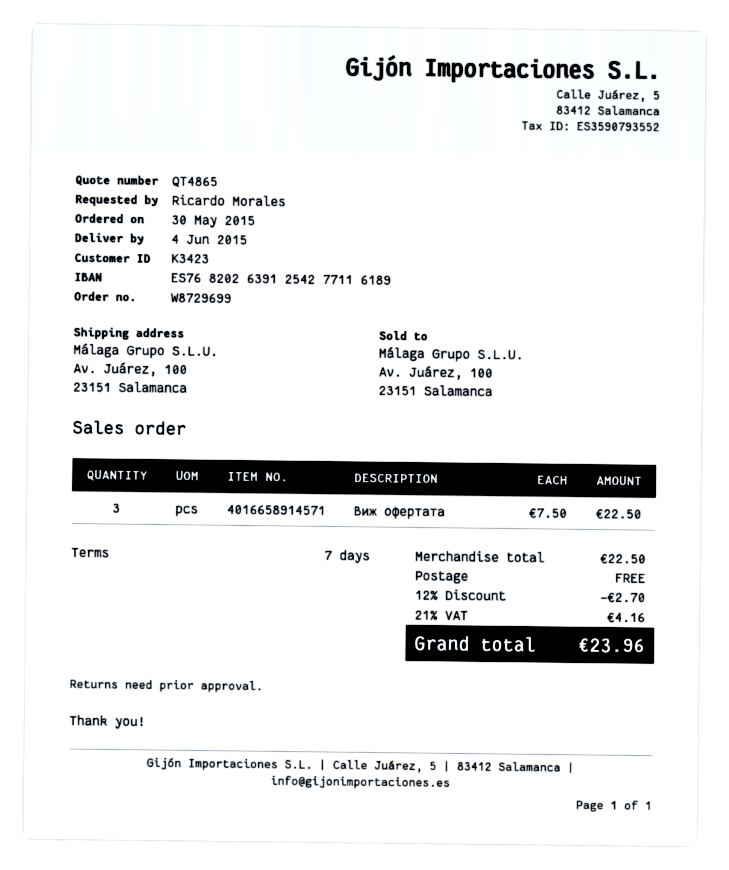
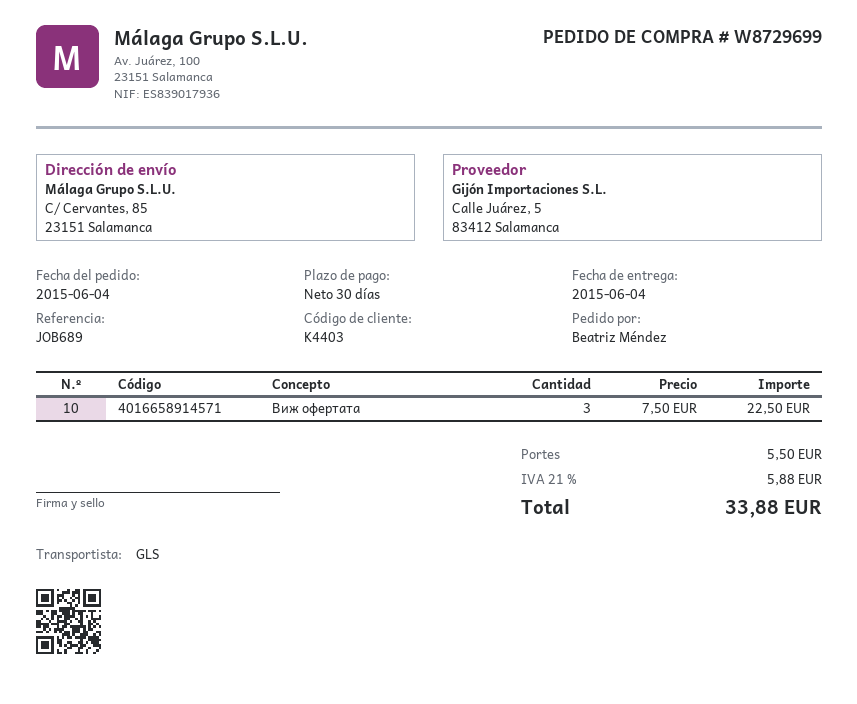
order date: 2015-05-30 -> 2015-06-04
payment terms: 7 days -> 30 days
customer number: K3423 -> K4403
ordered by: Ricardo Morales -> Beatriz Méndez
ship to: Av. Juárez, 100, 23151 Salamanca -> C/ Cervantes, 85, 23151 Salamanca
discount: 12% = 2.70 -> none
shipping: 0.00 -> 5.50
tax: 21% = 4.16 -> 21% = 5.88
total: 23.96 -> 33.88

